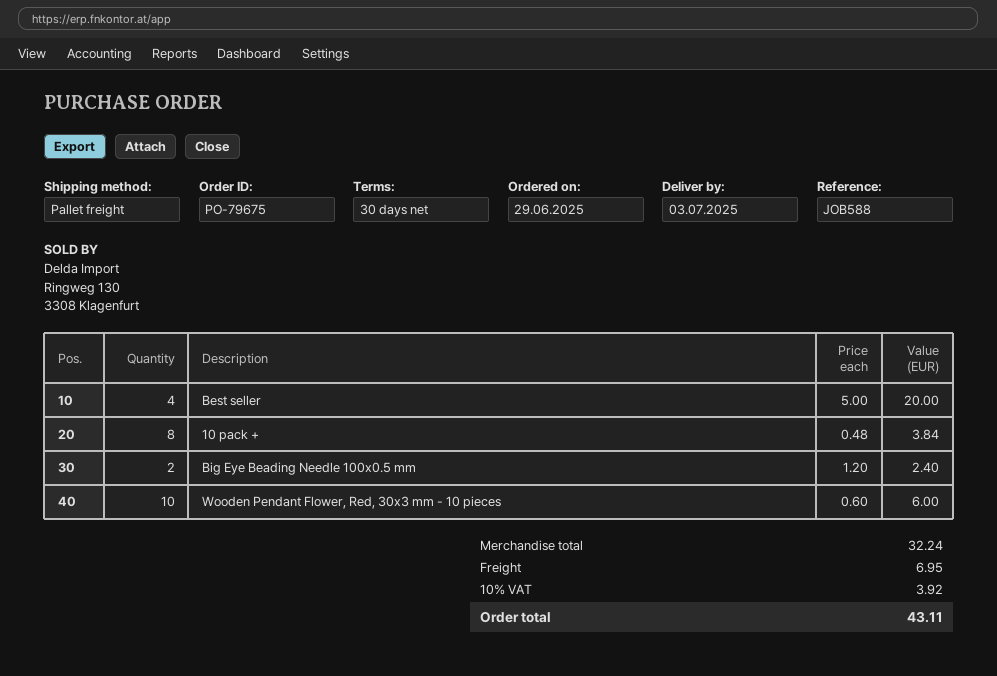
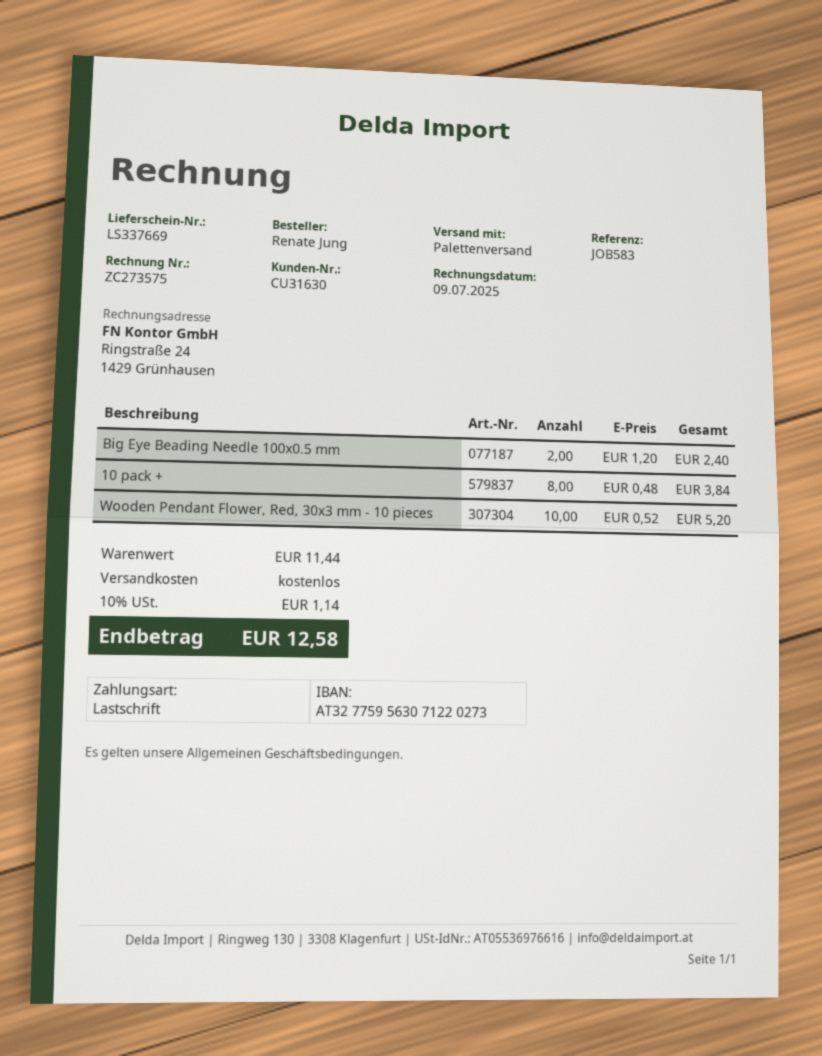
reference: JOB588 -> JOB583
Best seller: 4 x 5.00 = 20.00 -> none
Wooden Pendant Flower, Red, 30x3 mm - 10 pieces: 10 x 0.60 = 6.00 -> 10 x 0.52 = 5.20
subtotal: 32.24 -> 11.44
shipping: 6.95 -> 0.00
tax: 10% = 3.92 -> 10% = 1.14
total: 43.11 -> 12.58

